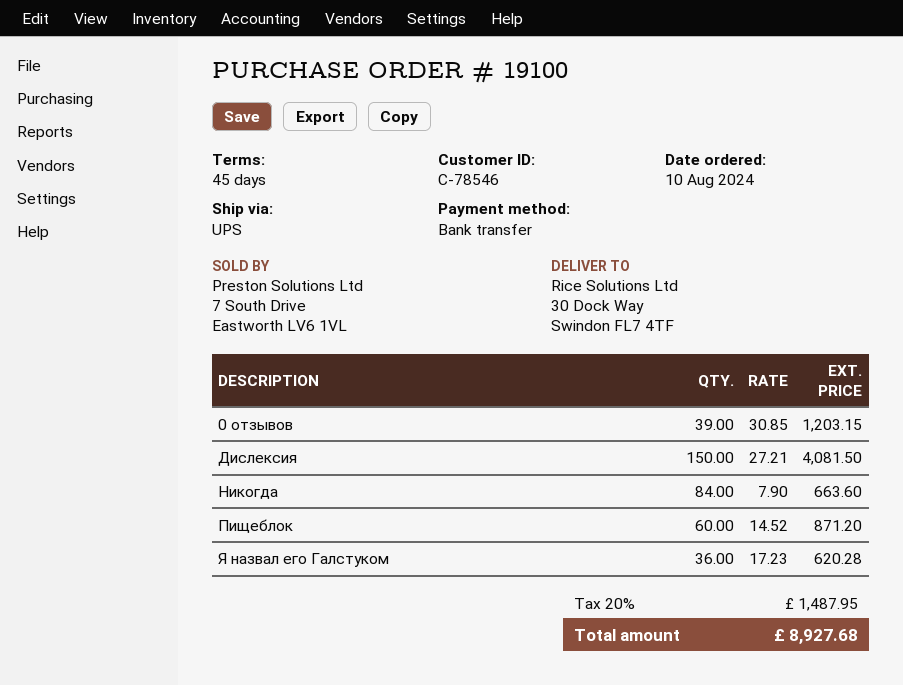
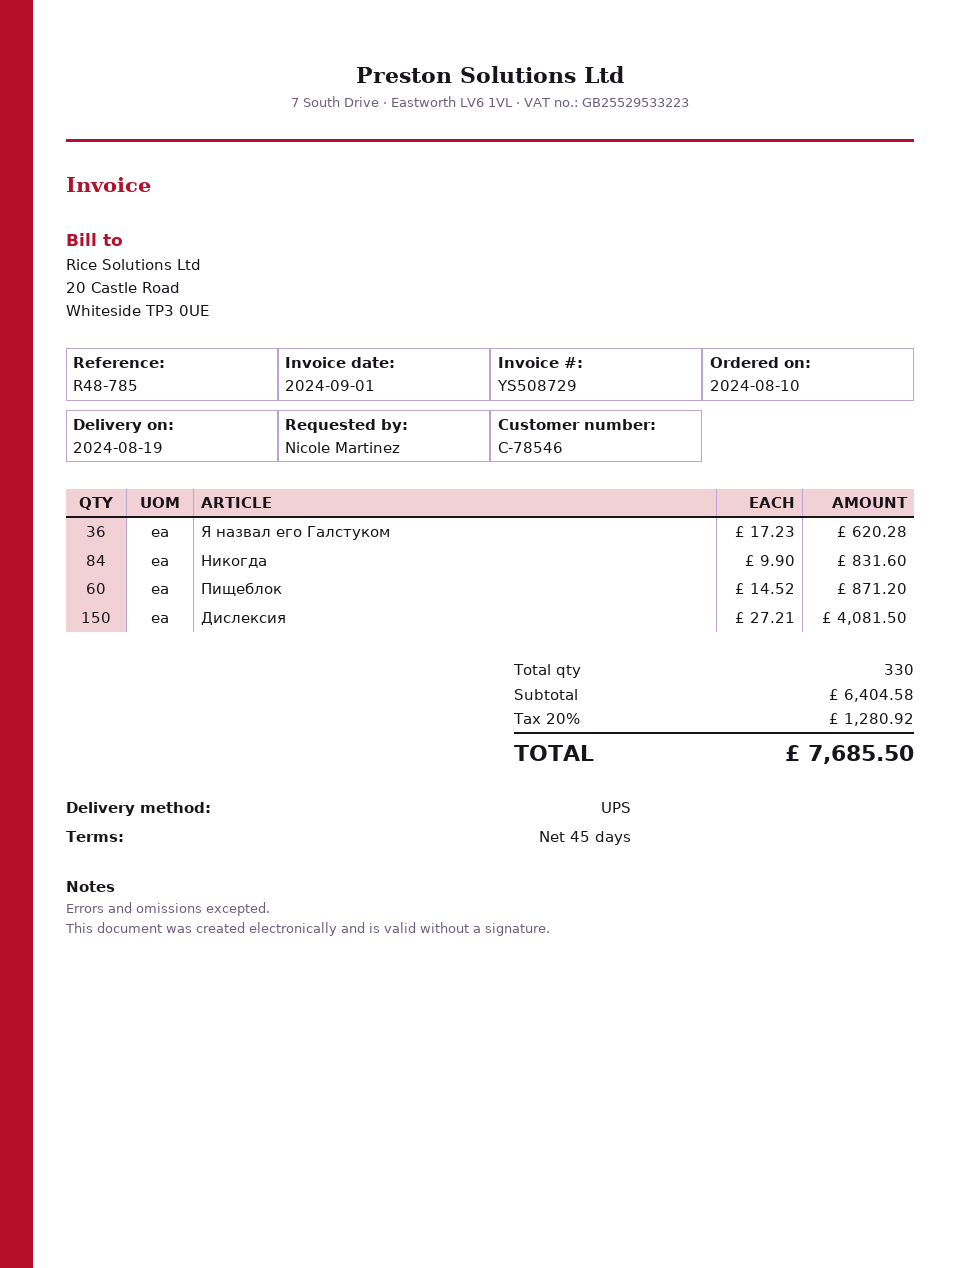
0 отзывов: 39 x 30.85 = 1203.15 -> none
Никогда: 84 x 7.90 = 663.60 -> 84 x 9.90 = 831.60
tax: 20% = 1487.95 -> 20% = 1280.92
total: 8927.68 -> 7685.50

